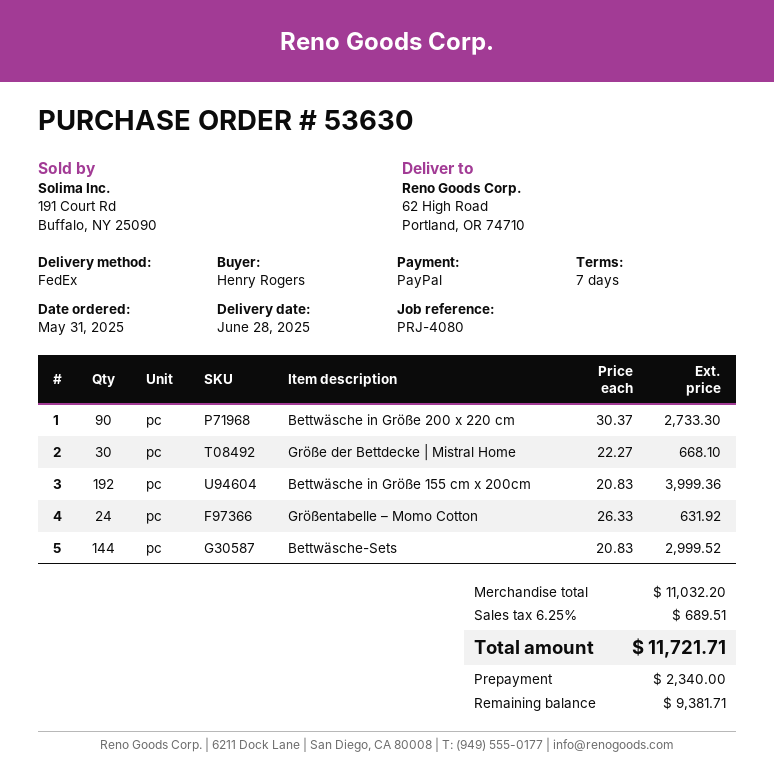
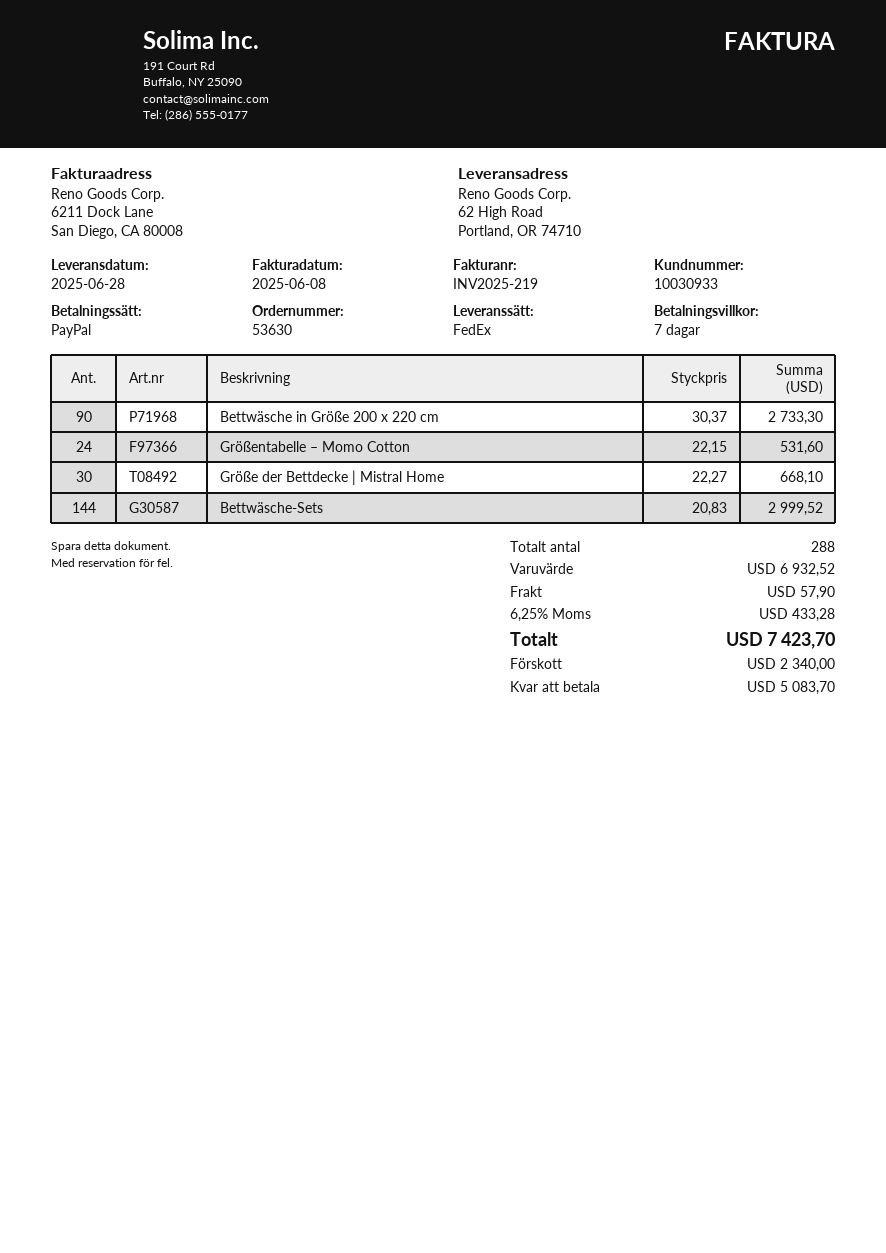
Bettwäsche in Größe 155 cm x 200cm: 192 x 20.83 = 3999.36 -> none
Größentabelle – Momo Cotton: 24 x 26.33 = 631.92 -> 24 x 22.15 = 531.60
subtotal: 11032.20 -> 6932.52
shipping: none -> 57.90
tax: 6.25% = 689.51 -> 6.25% = 433.28
total: 11721.71 -> 7423.70
balance: 9381.71 -> 5083.70

